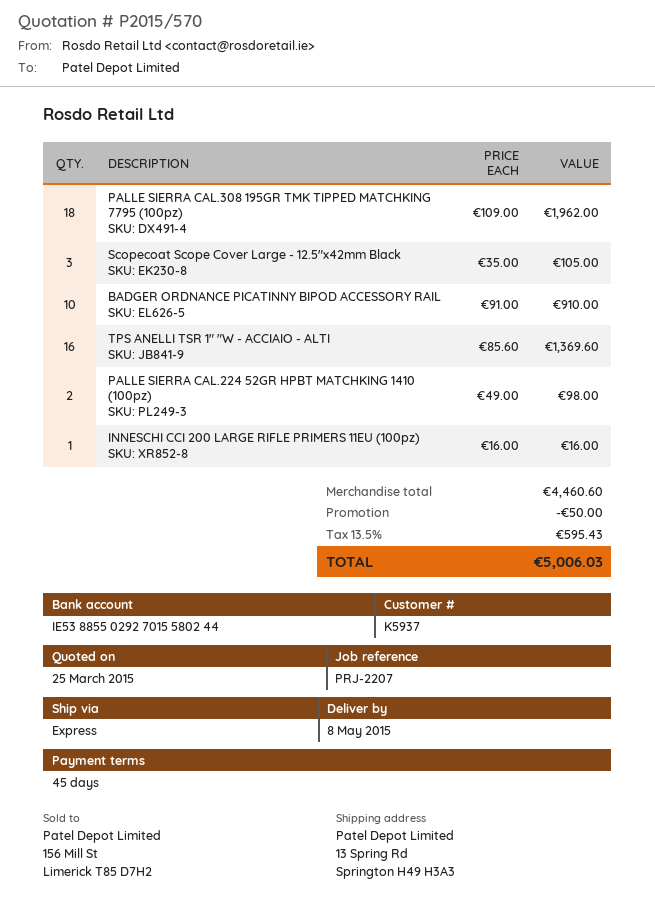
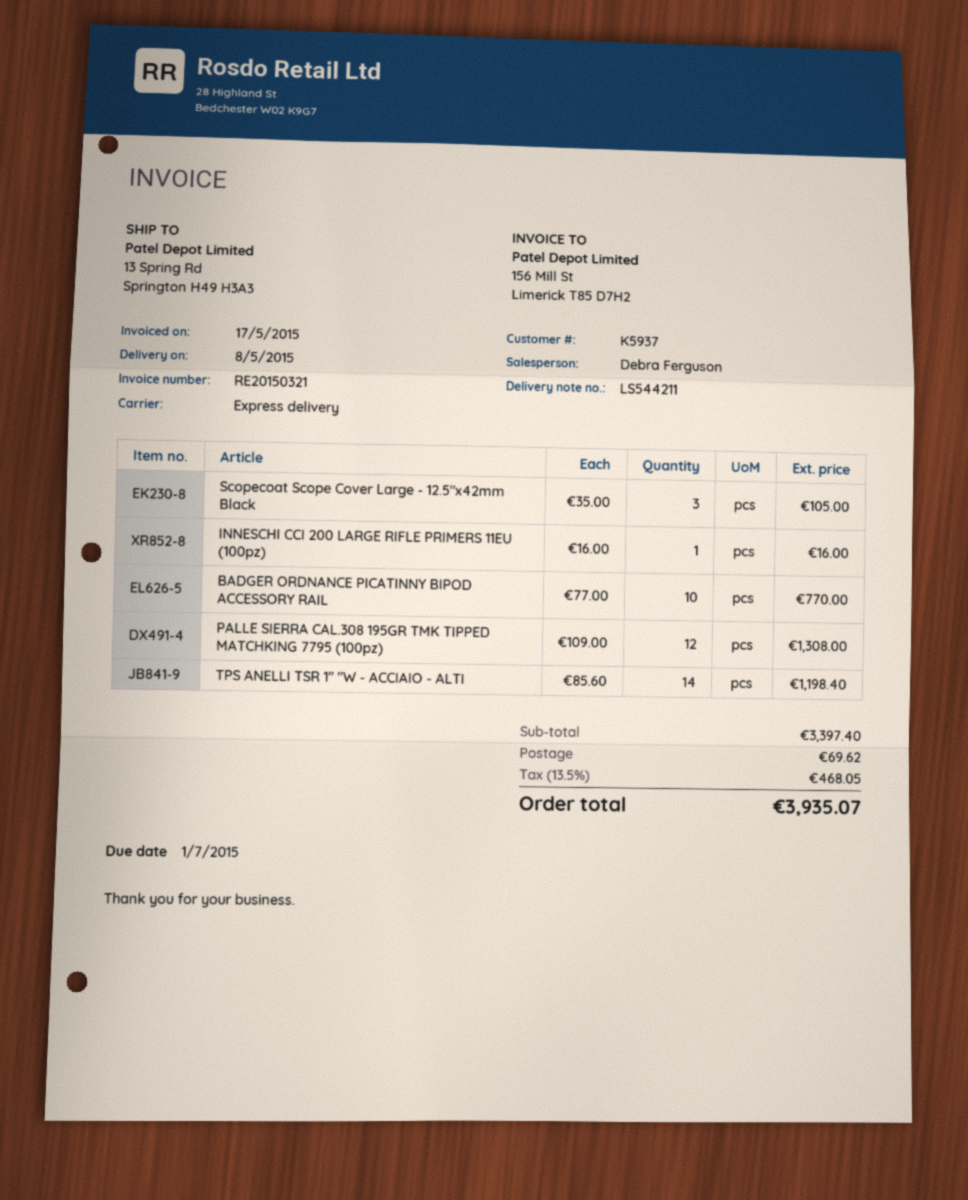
PALLE SIERRA CAL.308 195GR TMK TIPPED MATCHKING 7795 (100pz): 18 x 109.00 = 1962.00 -> 12 x 109.00 = 1308.00
BADGER ORDNANCE PICATINNY BIPOD ACCESSORY RAIL: 10 x 91.00 = 910.00 -> 10 x 77.00 = 770.00
TPS ANELLI TSR 1" "W - ACCIAIO - ALTI: 16 x 85.60 = 1369.60 -> 14 x 85.60 = 1198.40
PALLE SIERRA CAL.224 52GR HPBT MATCHKING 1410 (100pz): 2 x 49.00 = 98.00 -> none
subtotal: 4460.60 -> 3397.40
discount: 50.00 -> none
shipping: none -> 69.62
tax: 13.5% = 595.43 -> 13.5% = 468.05
total: 5006.03 -> 3935.07

